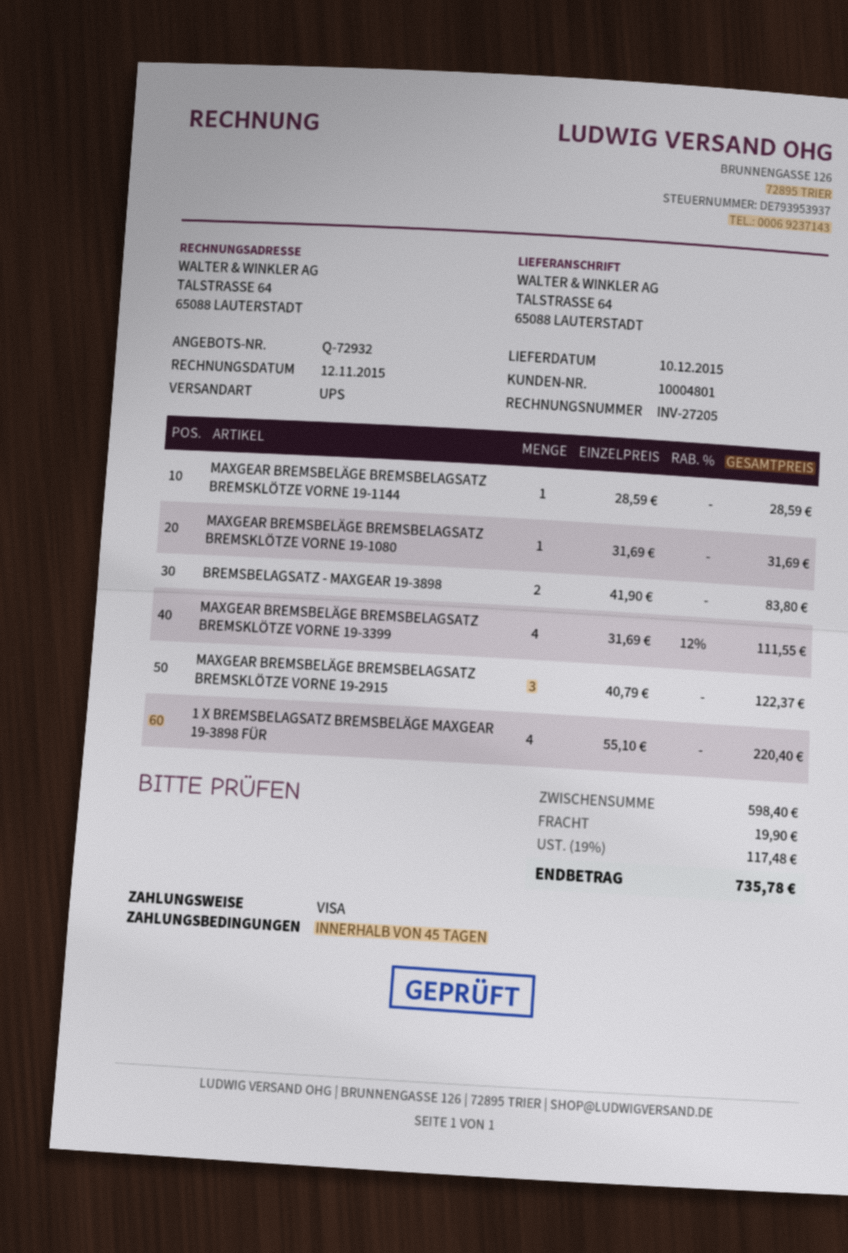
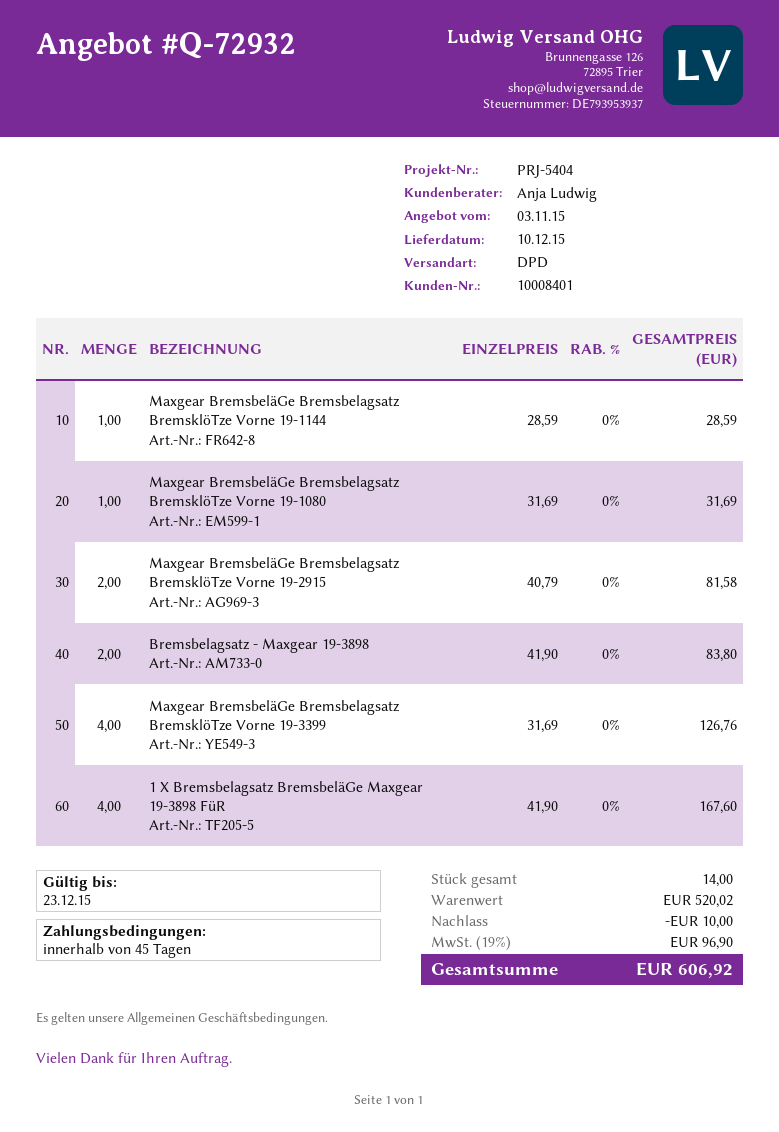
customer number: 10004801 -> 10008401
shipping method: UPS -> DPD
MAXGEAR BREMSBELÄGE BREMSBELAGSATZ BREMSKLÖTZE VORNE 19-3399: 4 x 31.69 - 12% = 111.55 -> 4 x 31.69 = 126.76
MAXGEAR BREMSBELÄGE BREMSBELAGSATZ BREMSKLÖTZE VORNE 19-2915: 3 x 40.79 = 122.37 -> 2 x 40.79 = 81.58
1 X BREMSBELAGSATZ BREMSBELÄGE MAXGEAR 19-3898 FÜR: 4 x 55.10 = 220.40 -> 4 x 41.90 = 167.60
subtotal: 598.40 -> 520.02
discount: none -> 10.00
shipping: 19.90 -> none
tax: 19% = 117.48 -> 19% = 96.90
total: 735.78 -> 606.92

